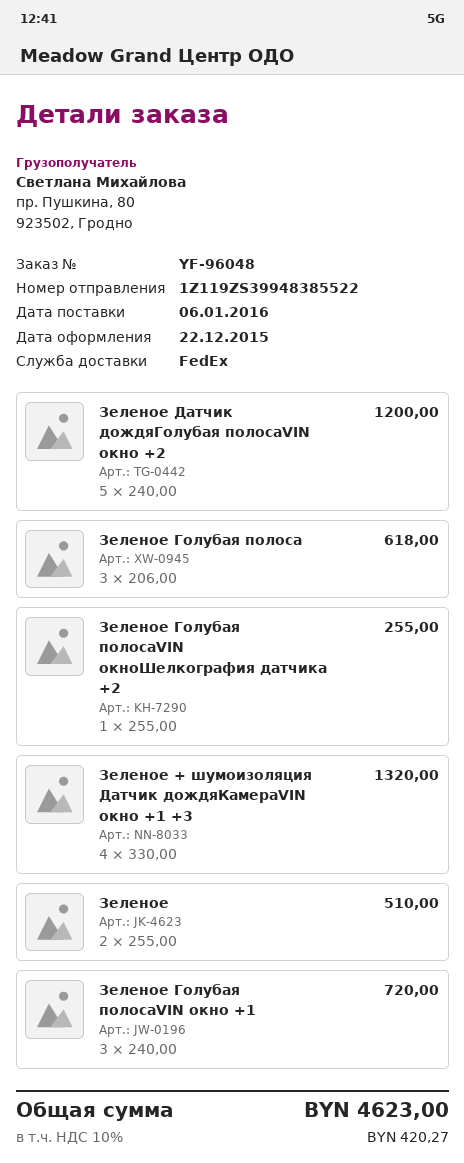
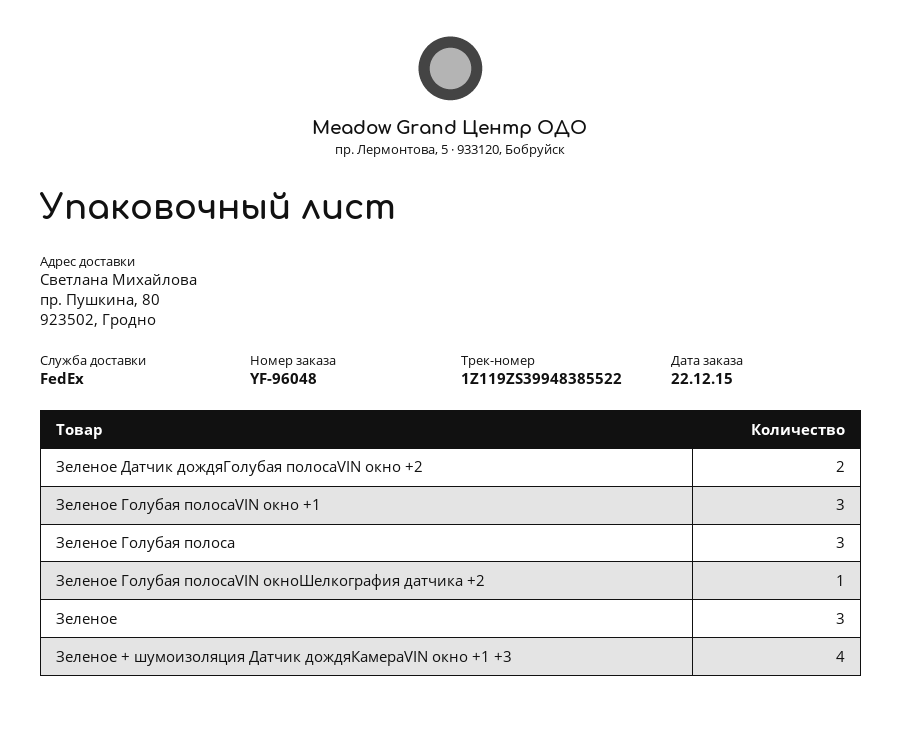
Зеленое Датчик дождяГолубая полосаVIN окно +2: 5 -> 2
Зеленое: 2 -> 3

